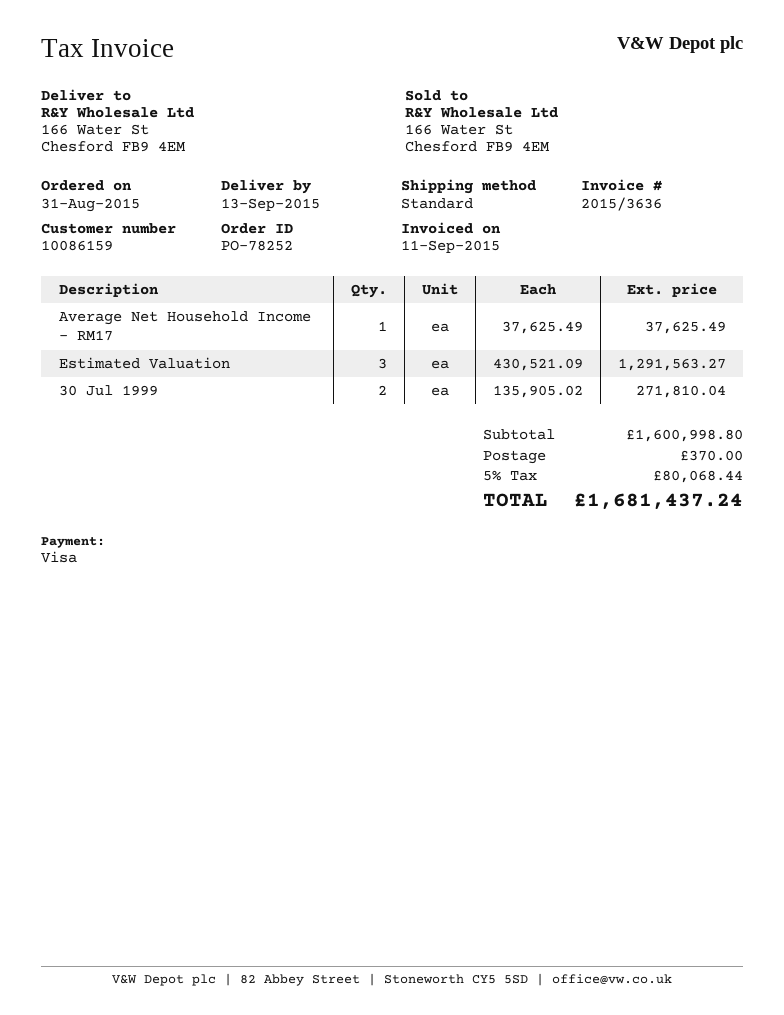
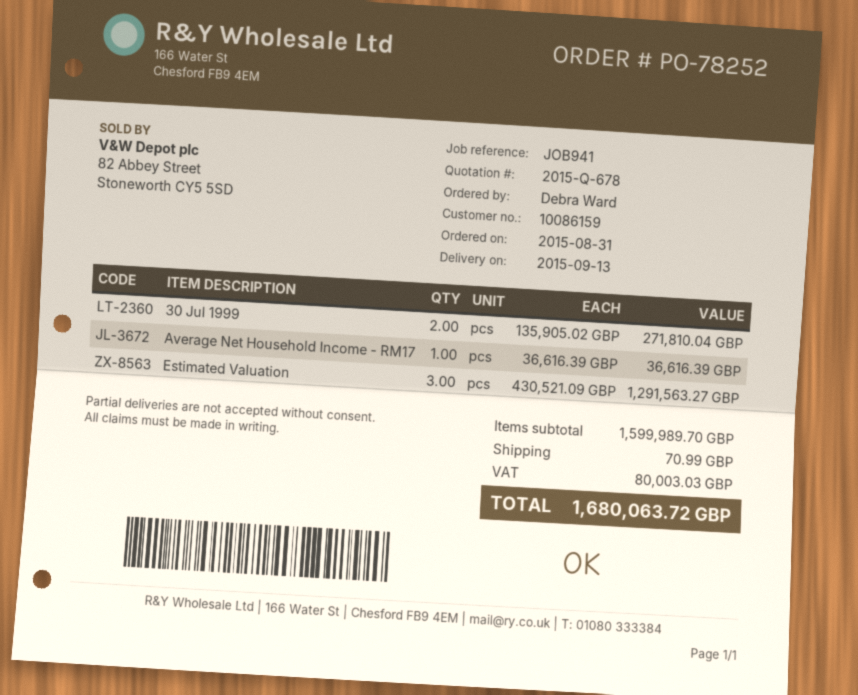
Average Net Household Income - RM17: 1 x 37625.49 = 37625.49 -> 1 x 36616.39 = 36616.39
subtotal: 1600998.80 -> 1599989.70
shipping: 370.00 -> 70.99
tax: 80068.44 -> 80003.03
total: 1681437.24 -> 1680063.72

